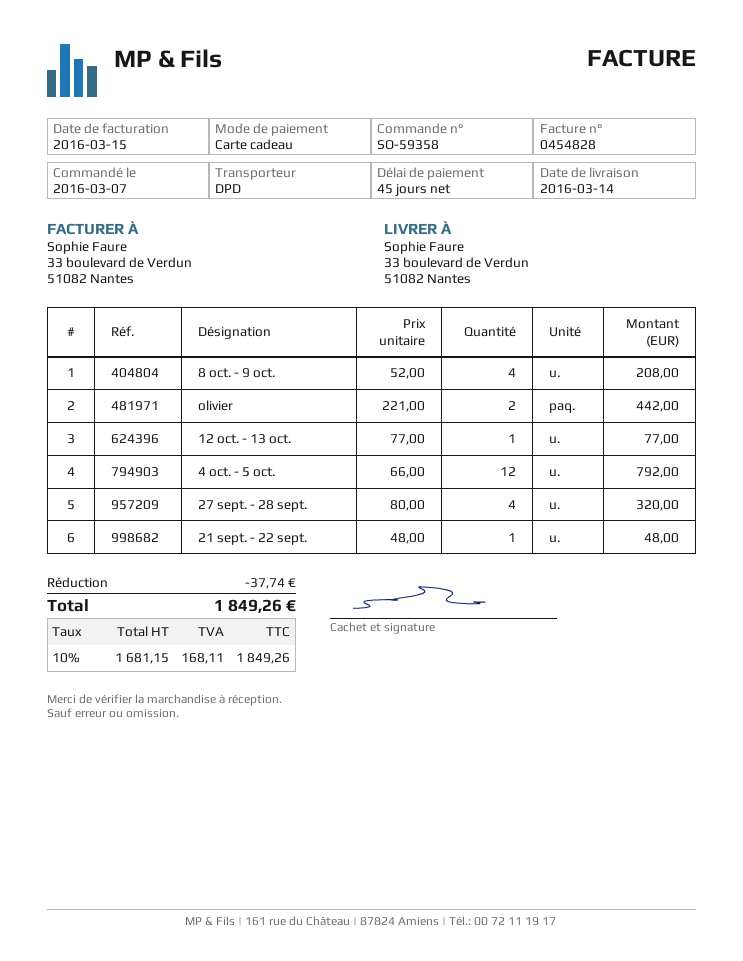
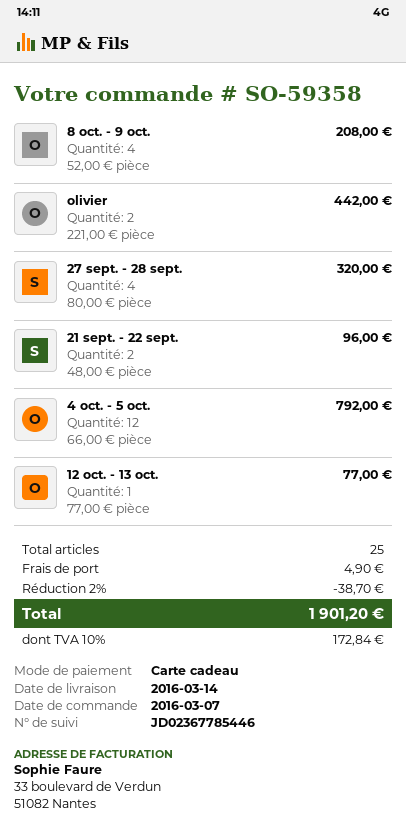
21 sept. - 22 sept.: 1 x 48.00 = 48.00 -> 2 x 48.00 = 96.00
discount: 37.74 -> 38.70
shipping: none -> 4.90
tax: 10% = 168.11 -> 10% = 172.84
total: 1849.26 -> 1901.20

